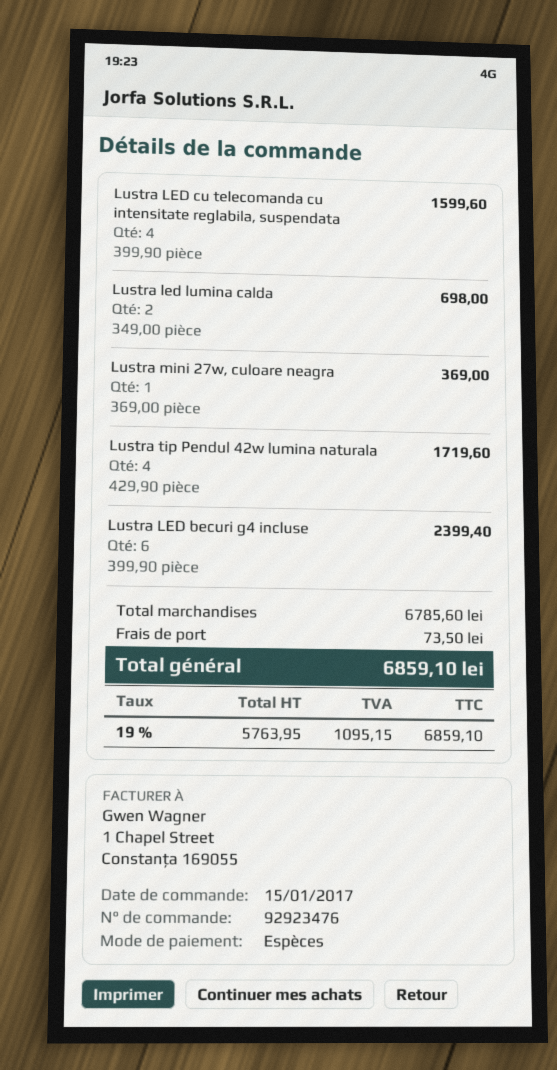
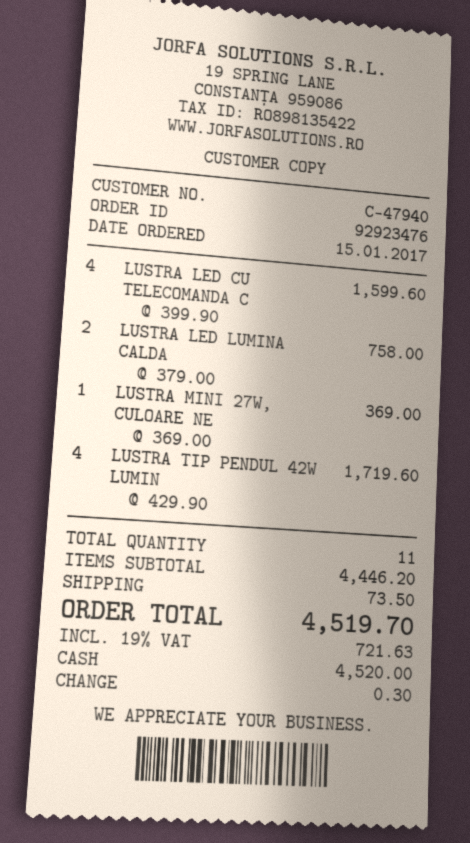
Lustra led lumina calda: 2 x 349.00 = 698.00 -> 2 x 379.00 = 758.00
Lustra LED becuri g4 incluse: 6 x 399.90 = 2399.40 -> none
subtotal: 6785.60 -> 4446.20
tax: 19% = 1095.15 -> 19% = 721.63
total: 6859.10 -> 4519.70

